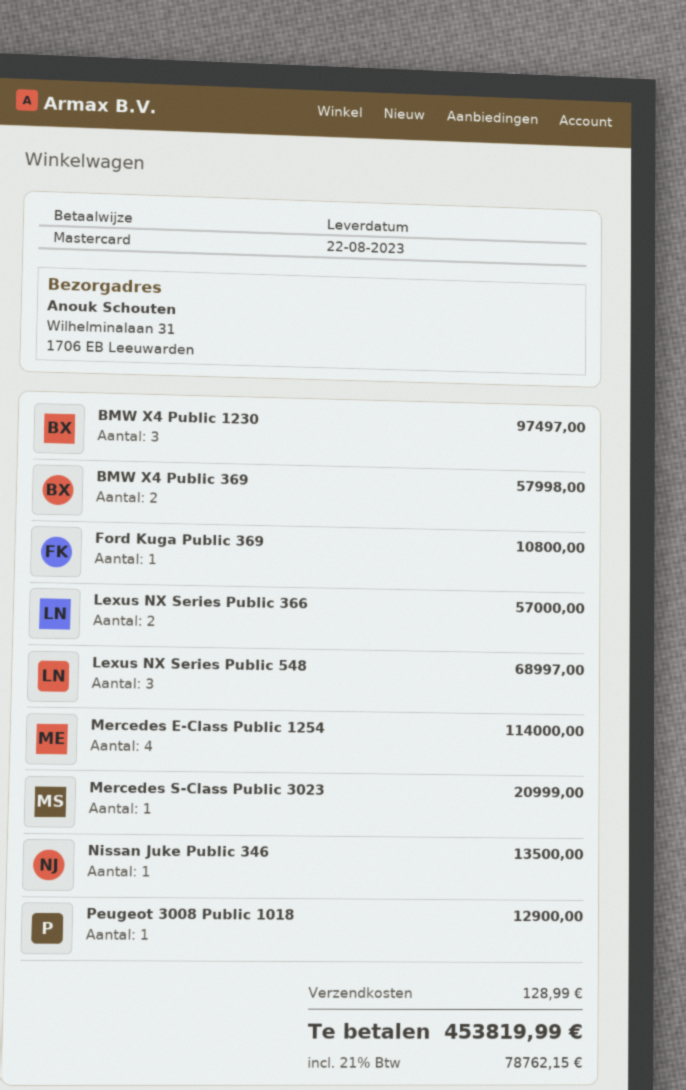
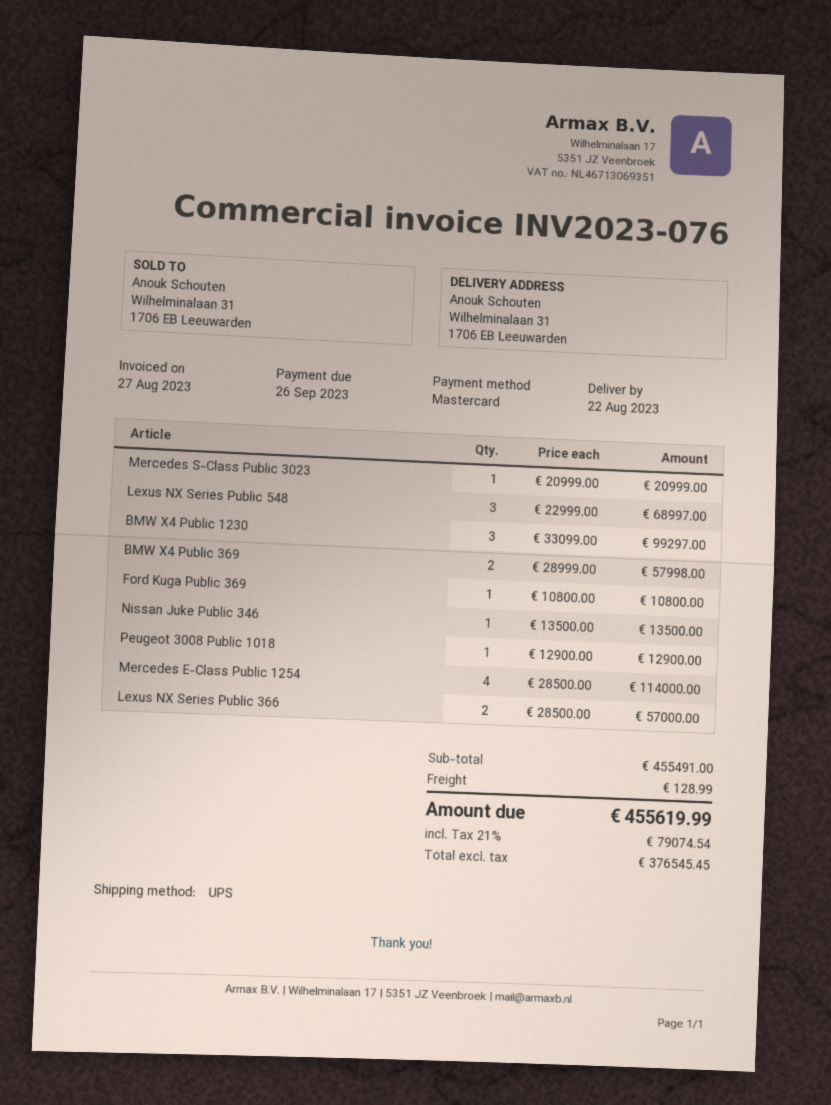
BMW X4 Public 1230: 3 for 97497.00 -> 3 for 99297.00
tax: 21% = 78762.15 -> 21% = 79074.54
total: 453819.99 -> 455619.99

